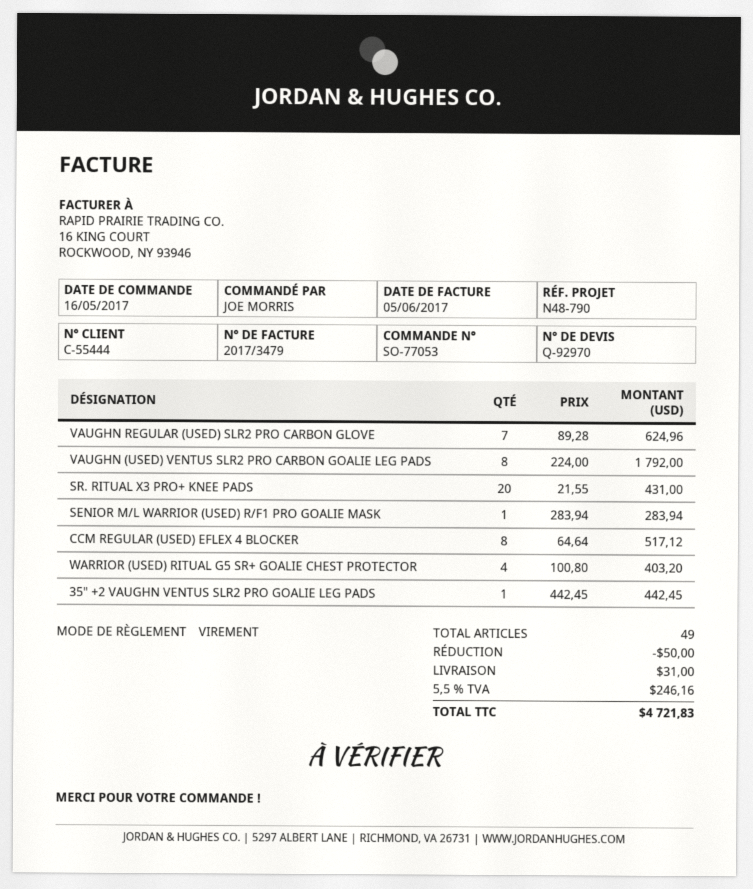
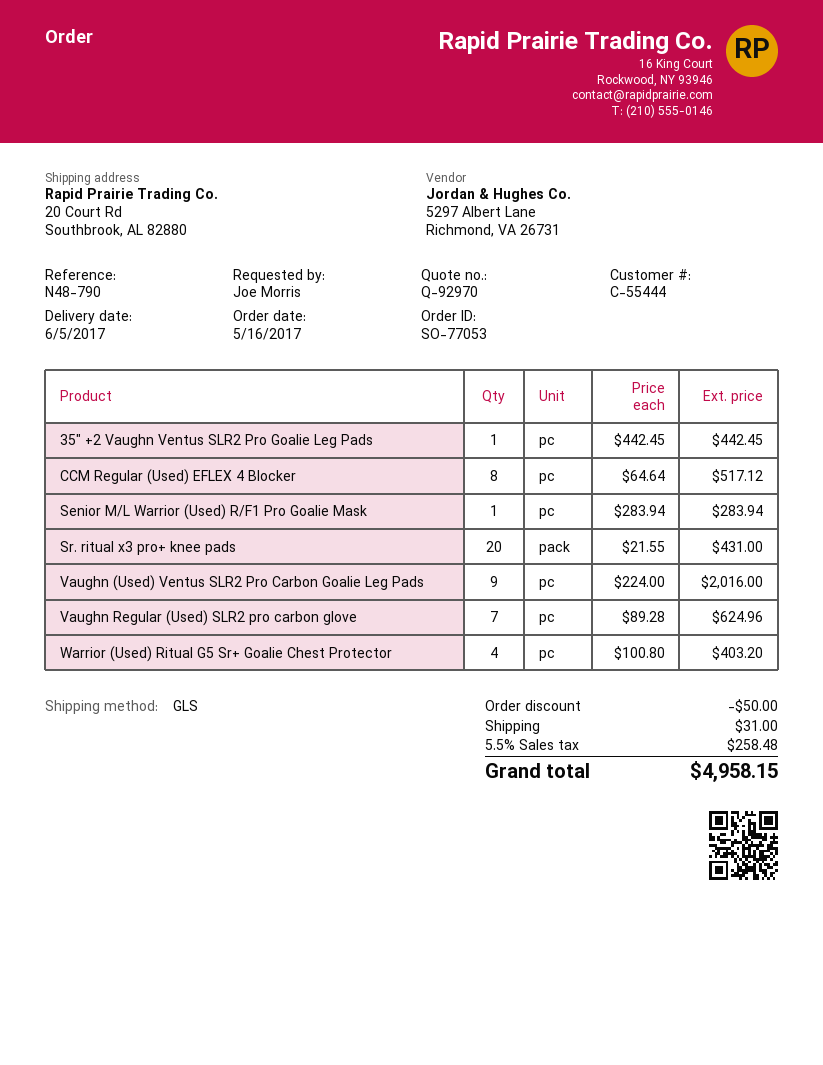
VAUGHN (USED) VENTUS SLR2 PRO CARBON GOALIE LEG PADS: 8 x 224.00 = 1792.00 -> 9 x 224.00 = 2016.00
tax: 5.5% = 246.16 -> 5.5% = 258.48
total: 4721.83 -> 4958.15

